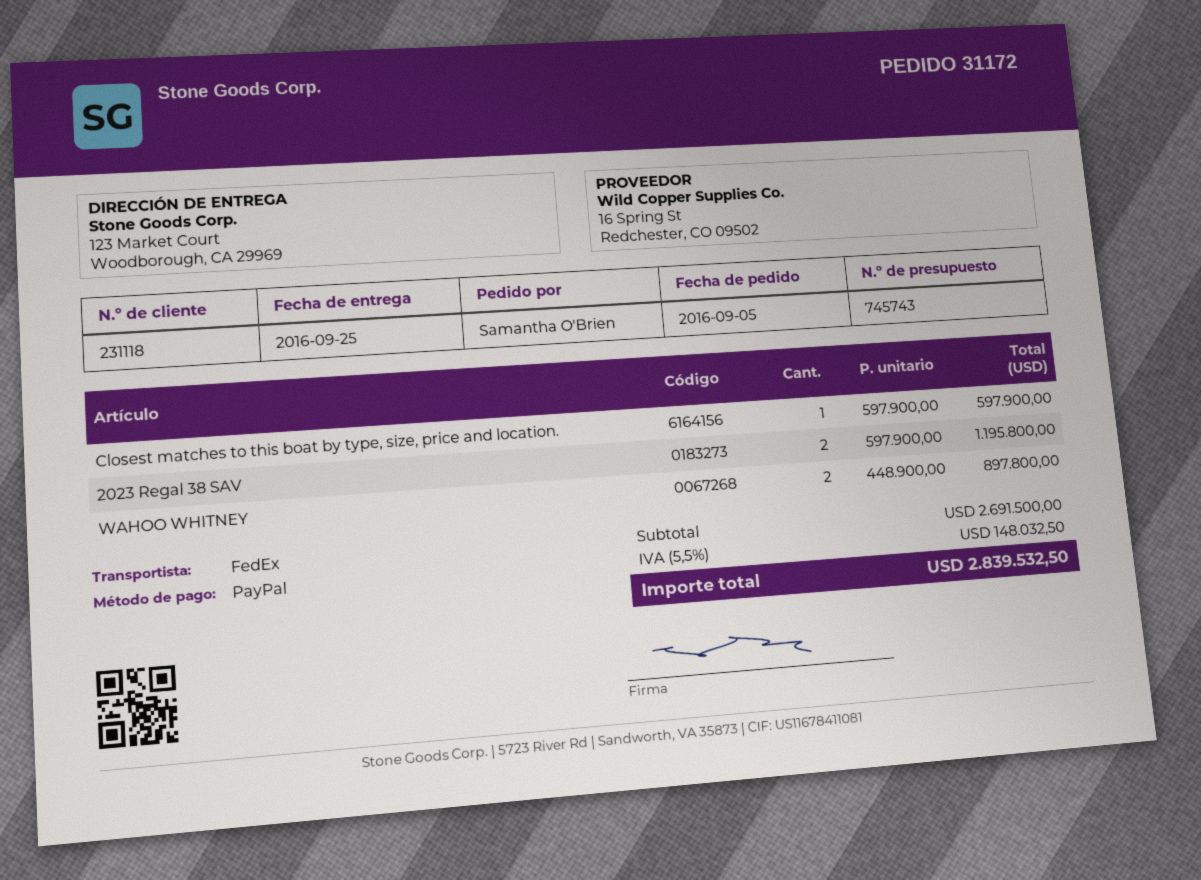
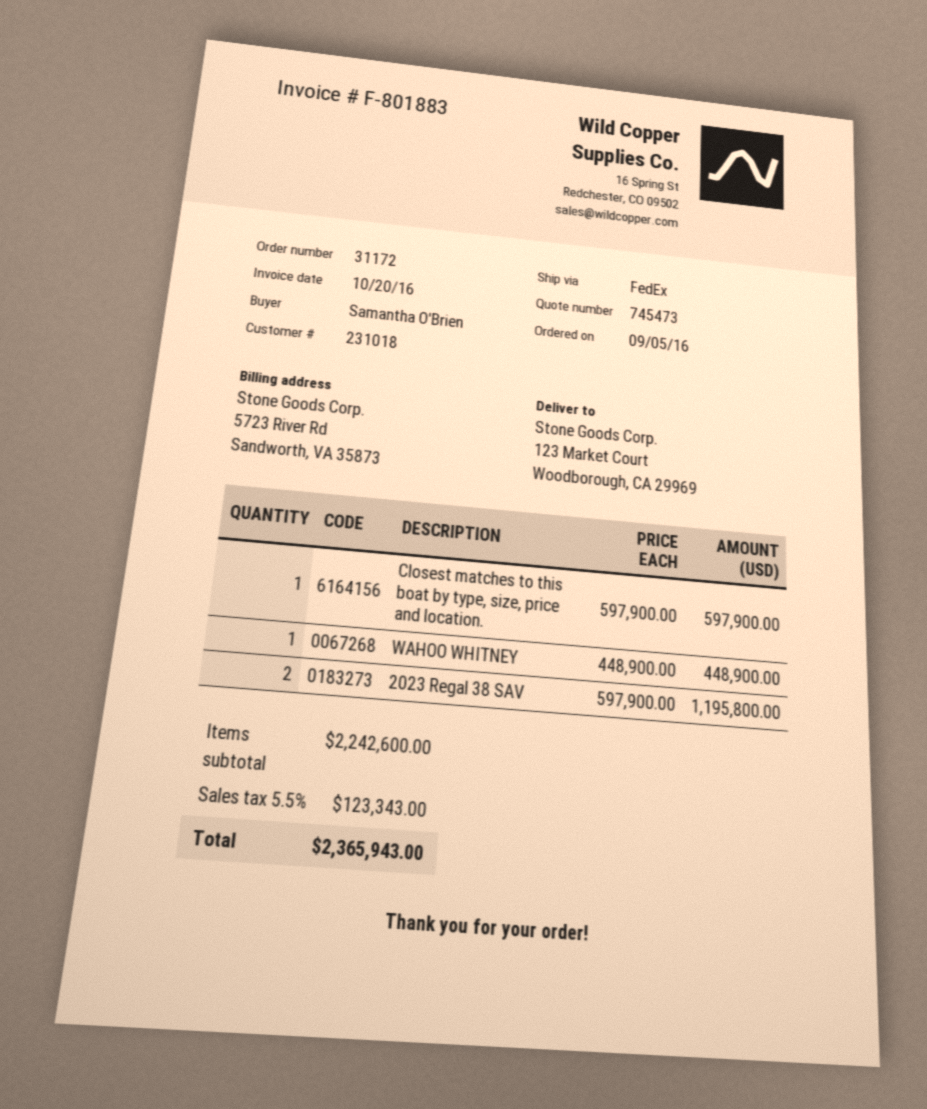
quote number: 745743 -> 745473
customer number: 231118 -> 231018
WAHOO WHITNEY: 2 x 448900.00 = 897800.00 -> 1 x 448900.00 = 448900.00
subtotal: 2691500.00 -> 2242600.00
tax: 5.5% = 148032.50 -> 5.5% = 123343.00
total: 2839532.50 -> 2365943.00

